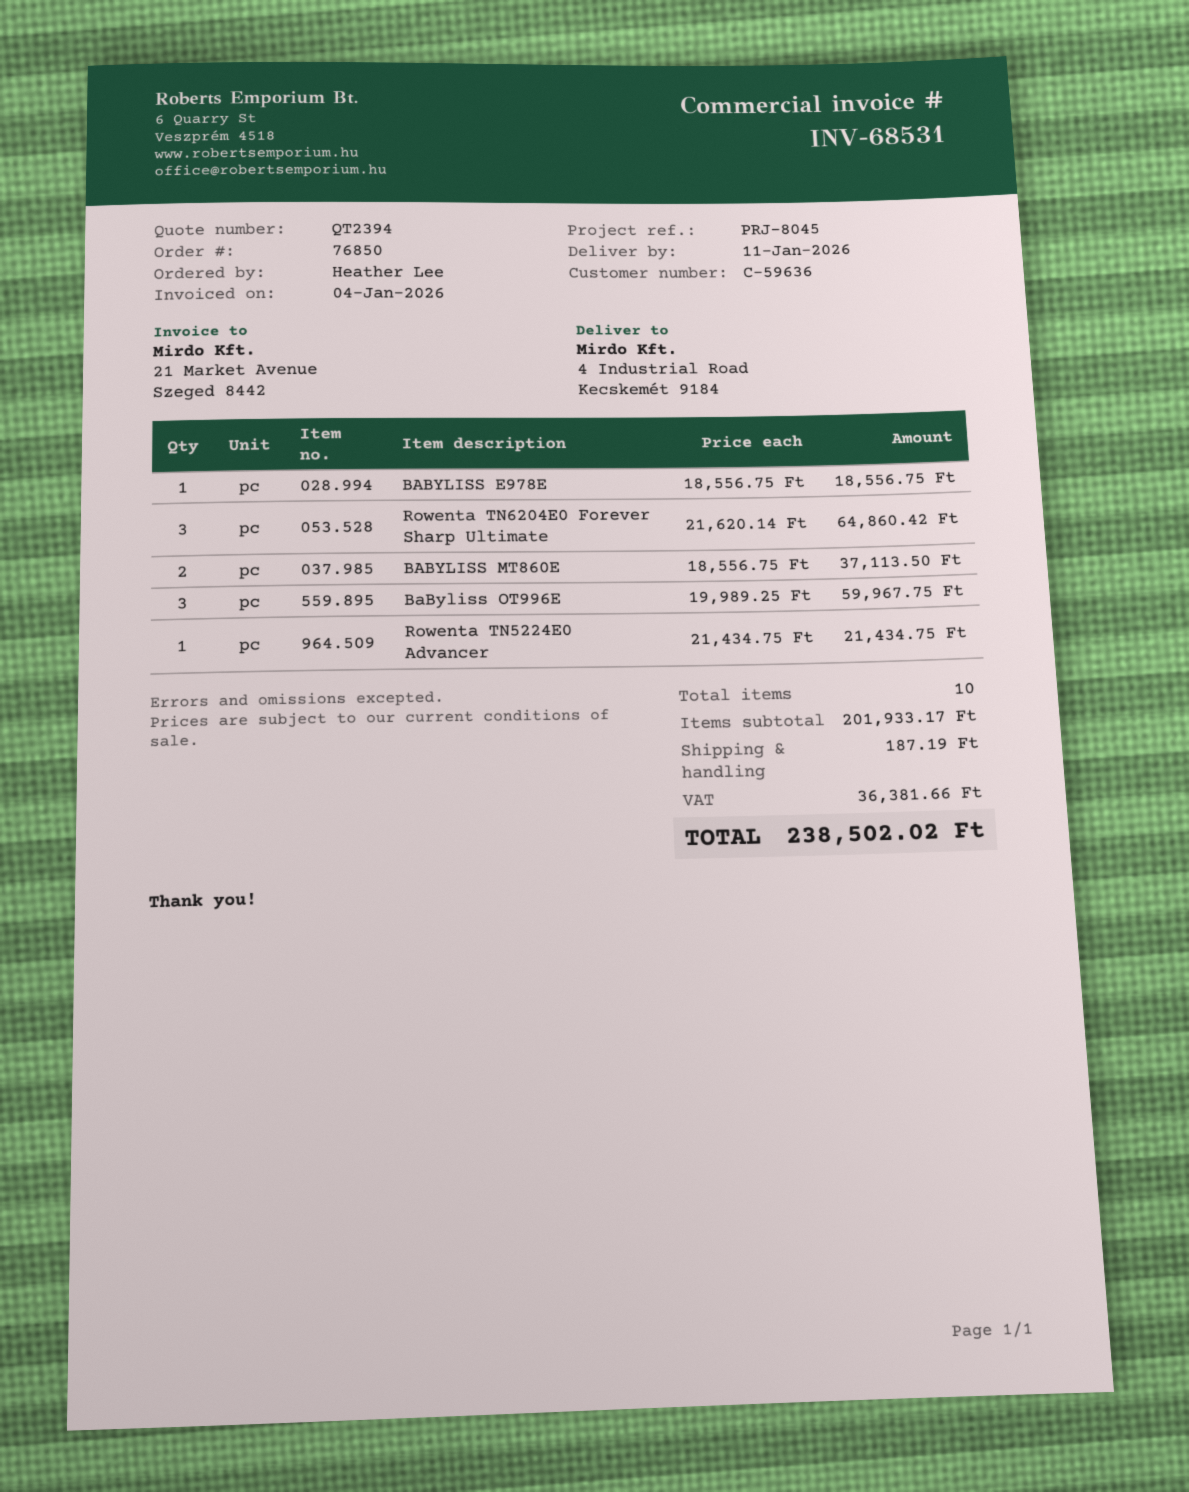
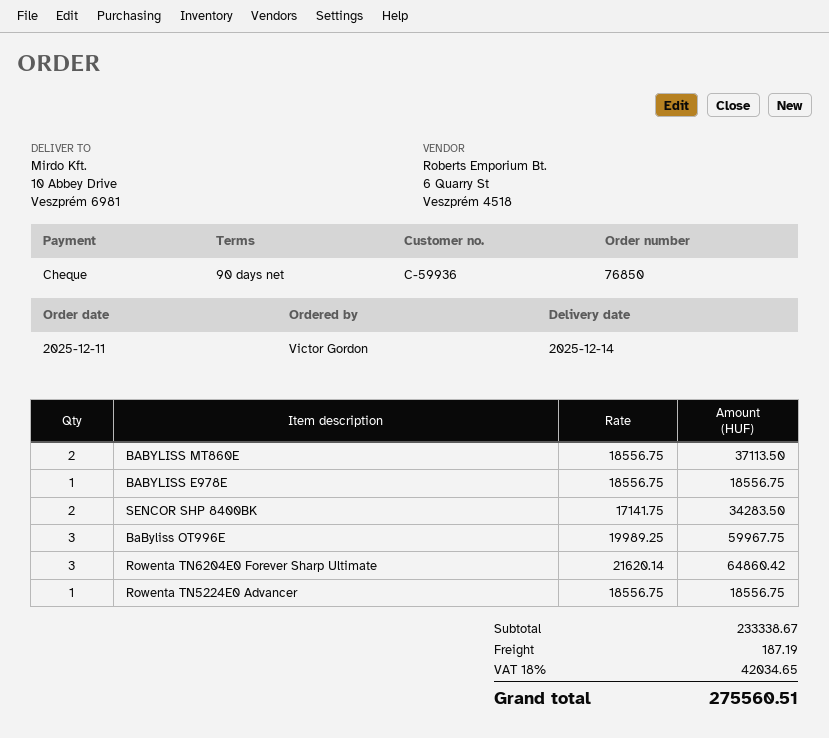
delivery date: 2026-01-11 -> 2025-12-14
customer number: C-59636 -> C-59936
ordered by: Heather Lee -> Victor Gordon
ship to: 4 Industrial Road, Kecskemét 9184 -> 10 Abbey Drive, Veszprém 6981
Rowenta TN5224E0 Advancer: 1 x 21434.75 = 21434.75 -> 1 x 18556.75 = 18556.75
SENCOR SHP 8400BK: none -> 2 x 17141.75 = 34283.50
subtotal: 201933.17 -> 233338.67
tax: 36381.66 -> 42034.65
total: 238502.02 -> 275560.51

